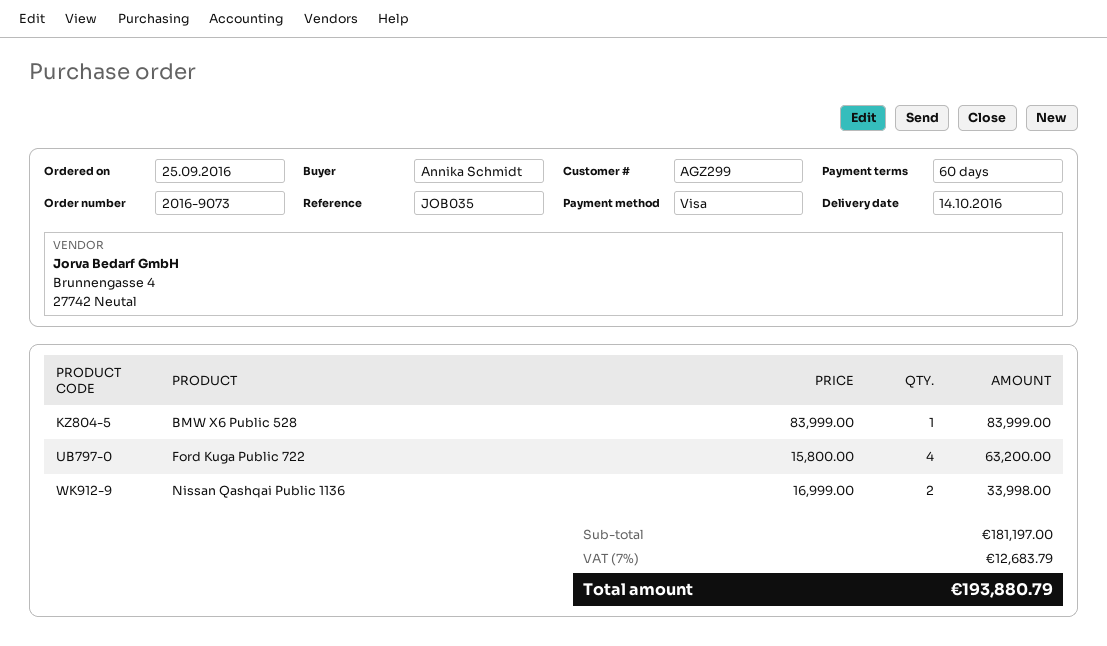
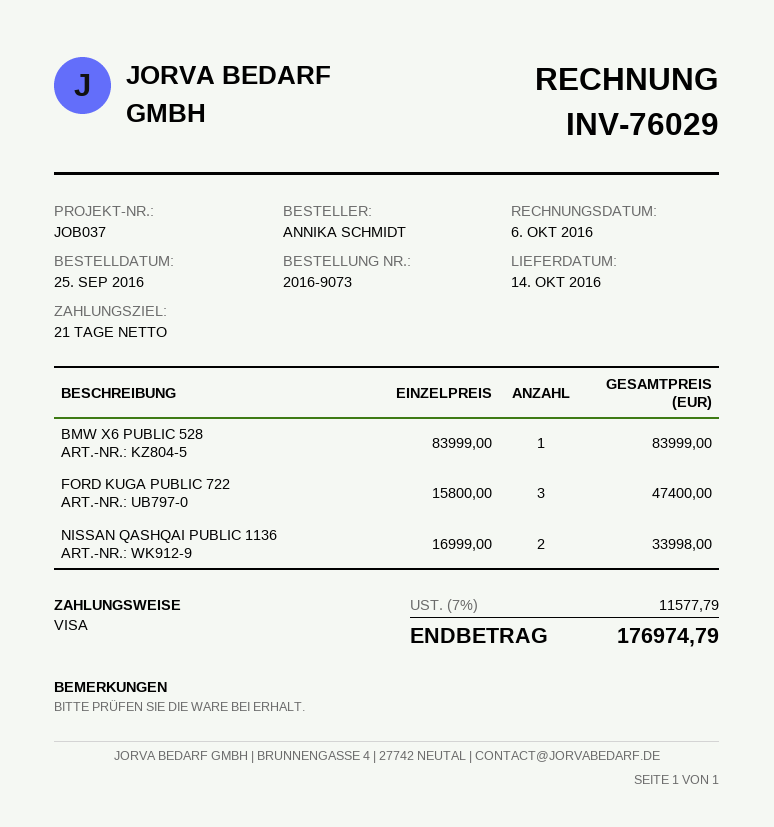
payment terms: 60 days -> 21 days
reference: JOB035 -> JOB037
Ford Kuga Public 722: 4 x 15800.00 = 63200.00 -> 3 x 15800.00 = 47400.00
tax: 7% = 12683.79 -> 7% = 11577.79
total: 193880.79 -> 176974.79

